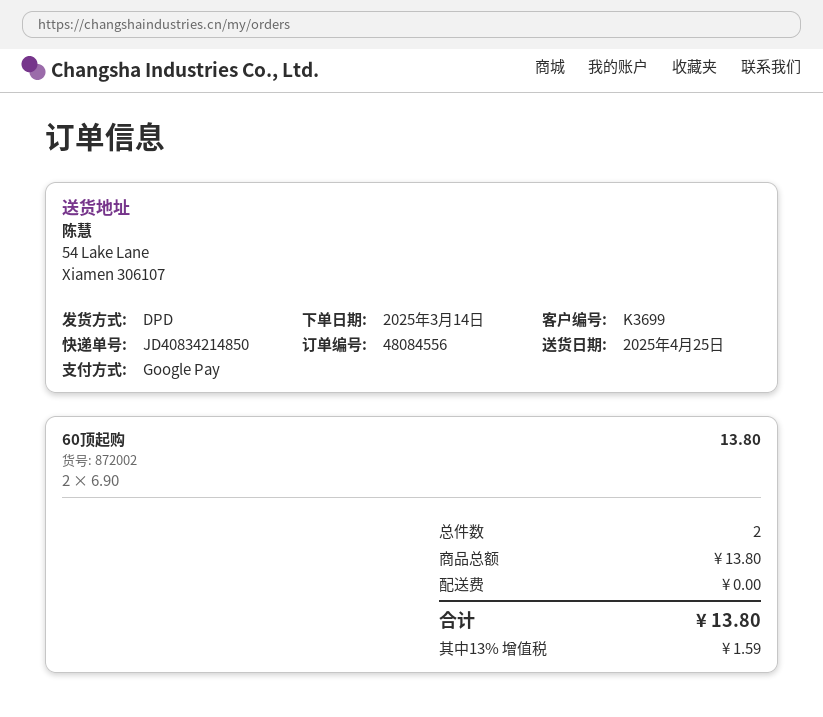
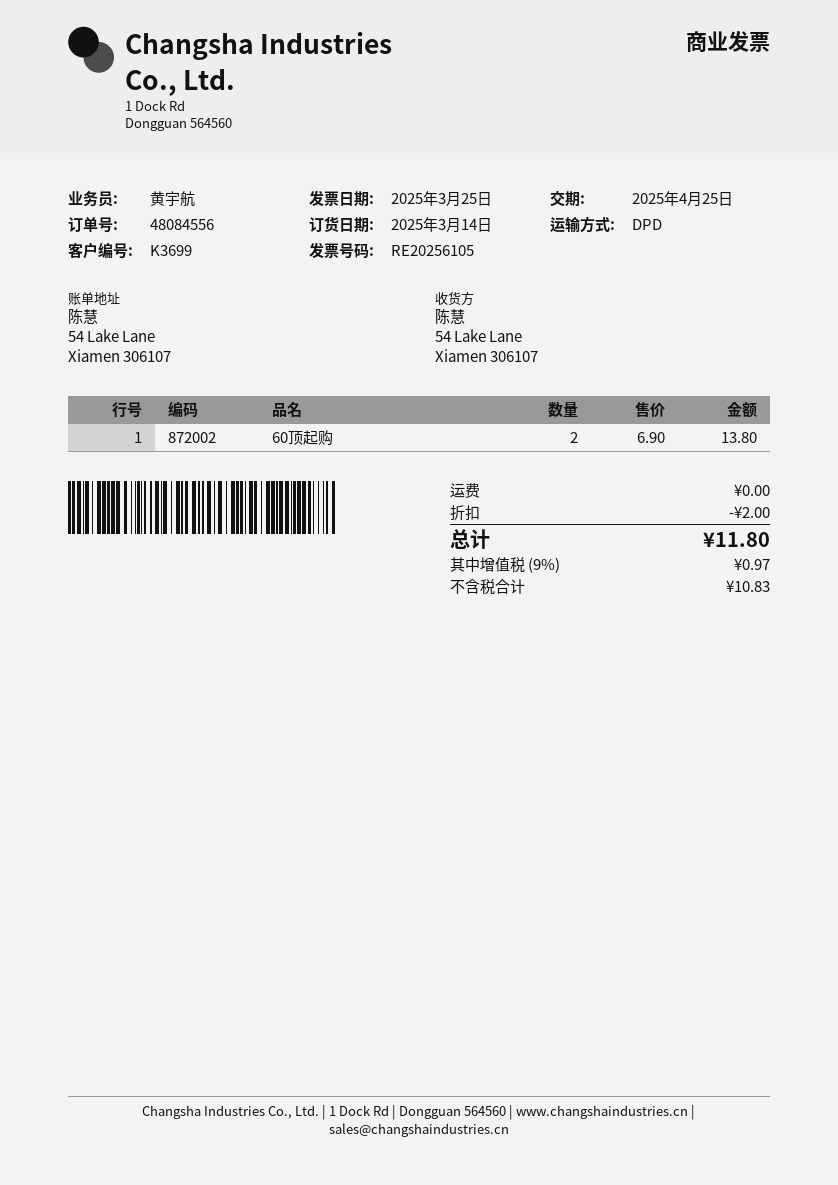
discount: none -> 2.00
tax: 13% = 1.59 -> 9% = 0.97
total: 13.80 -> 11.80

